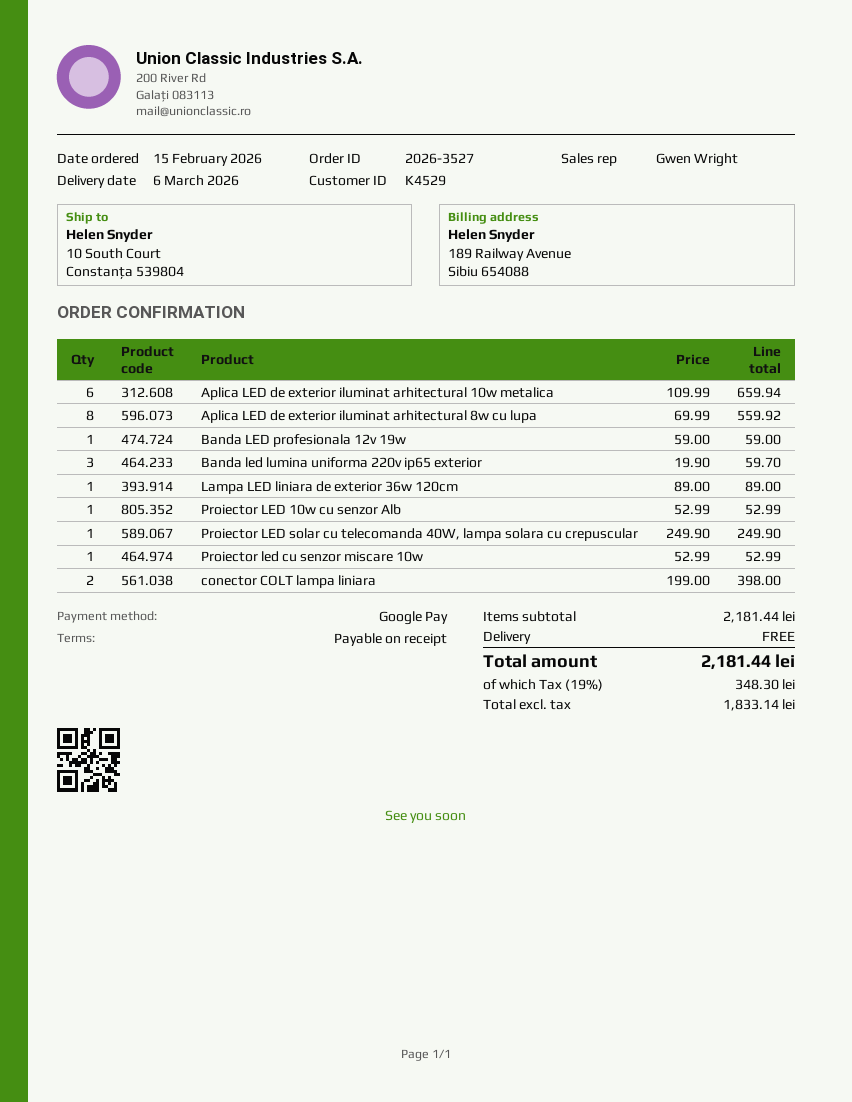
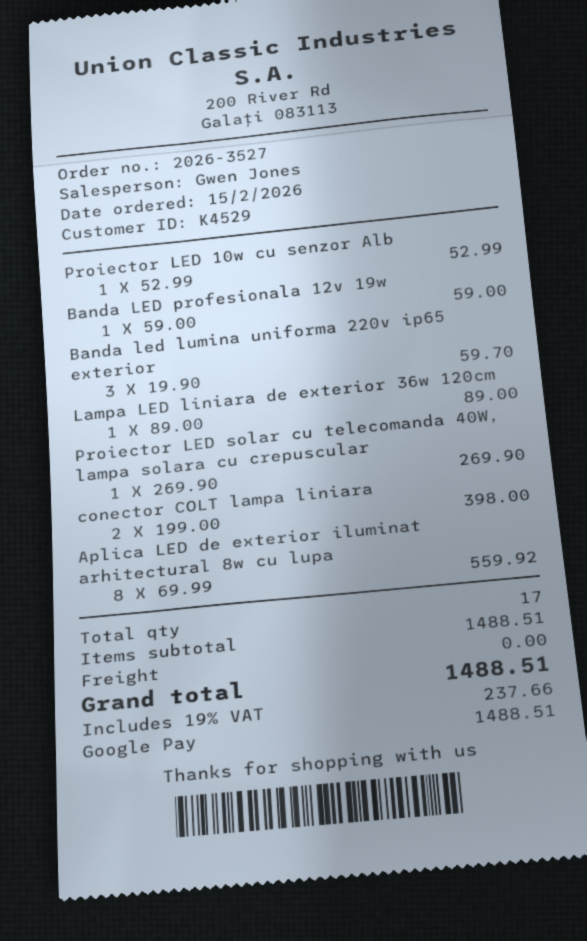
sales rep: Gwen Wright -> Gwen Jones
Aplica LED de exterior iluminat arhitectural 10w metalica: 6 x 109.99 = 659.94 -> none
Proiector LED solar cu telecomanda 40W, lampa solara cu crepuscular: 1 x 249.90 = 249.90 -> 1 x 269.90 = 269.90
Proiector led cu senzor miscare 10w: 1 x 52.99 = 52.99 -> none
subtotal: 2181.44 -> 1488.51
tax: 19% = 348.30 -> 19% = 237.66
total: 2181.44 -> 1488.51

